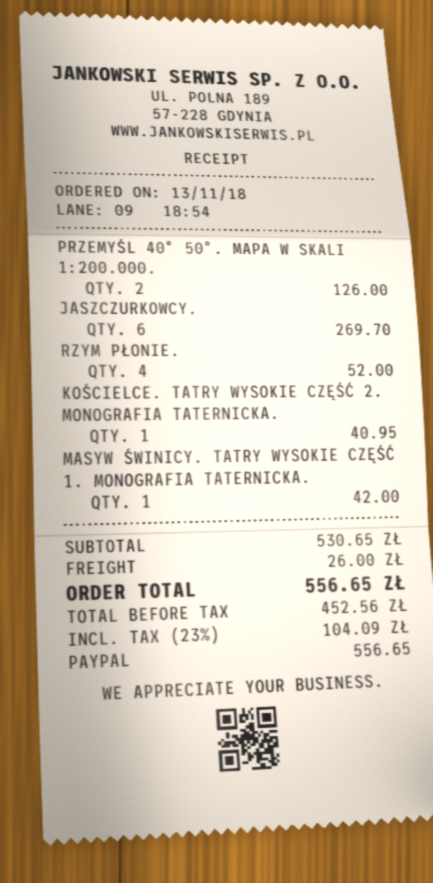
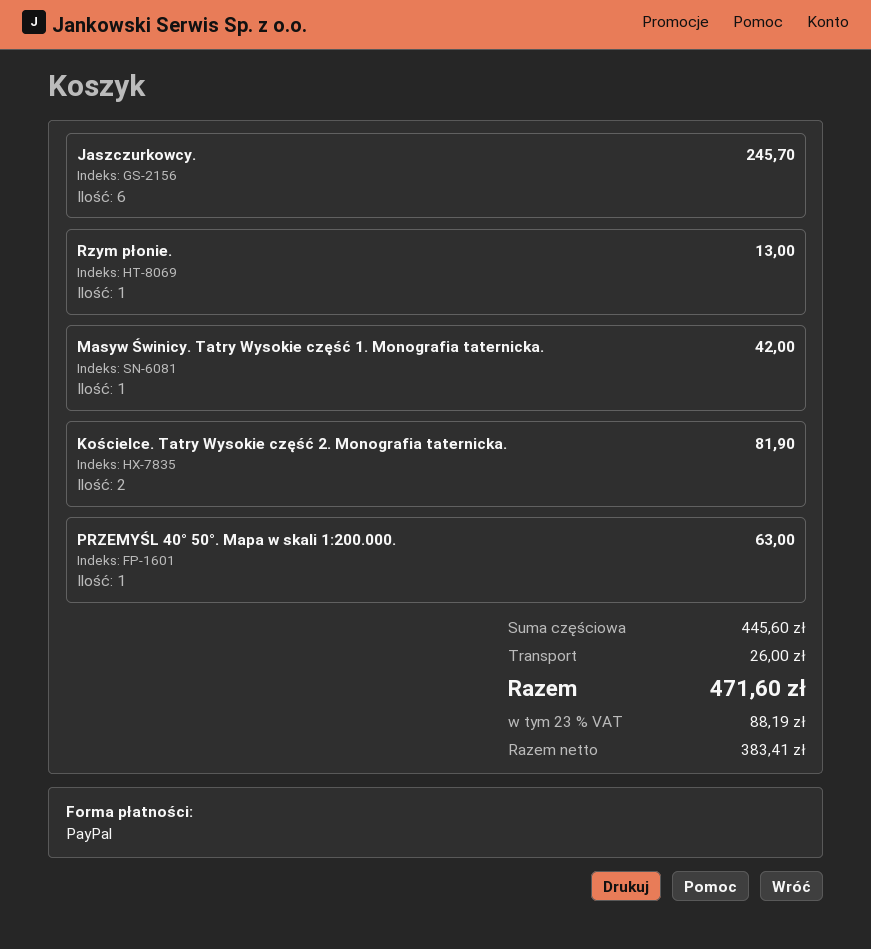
PRZEMYŚL 40° 50°. MAPA W SKALI 1:200.000.: 2 for 126.00 -> 1 for 63.00
JASZCZURKOWCY.: 6 for 269.70 -> 6 for 245.70
RZYM PŁONIE.: 4 for 52.00 -> 1 for 13.00
KOŚCIELCE. TATRY WYSOKIE CZĘŚĆ 2. MONOGRAFIA TATERNICKA.: 1 for 40.95 -> 2 for 81.90
subtotal: 530.65 -> 445.60
net: 452.56 -> 383.41
tax: 23% = 104.09 -> 23% = 88.19
total: 556.65 -> 471.60

